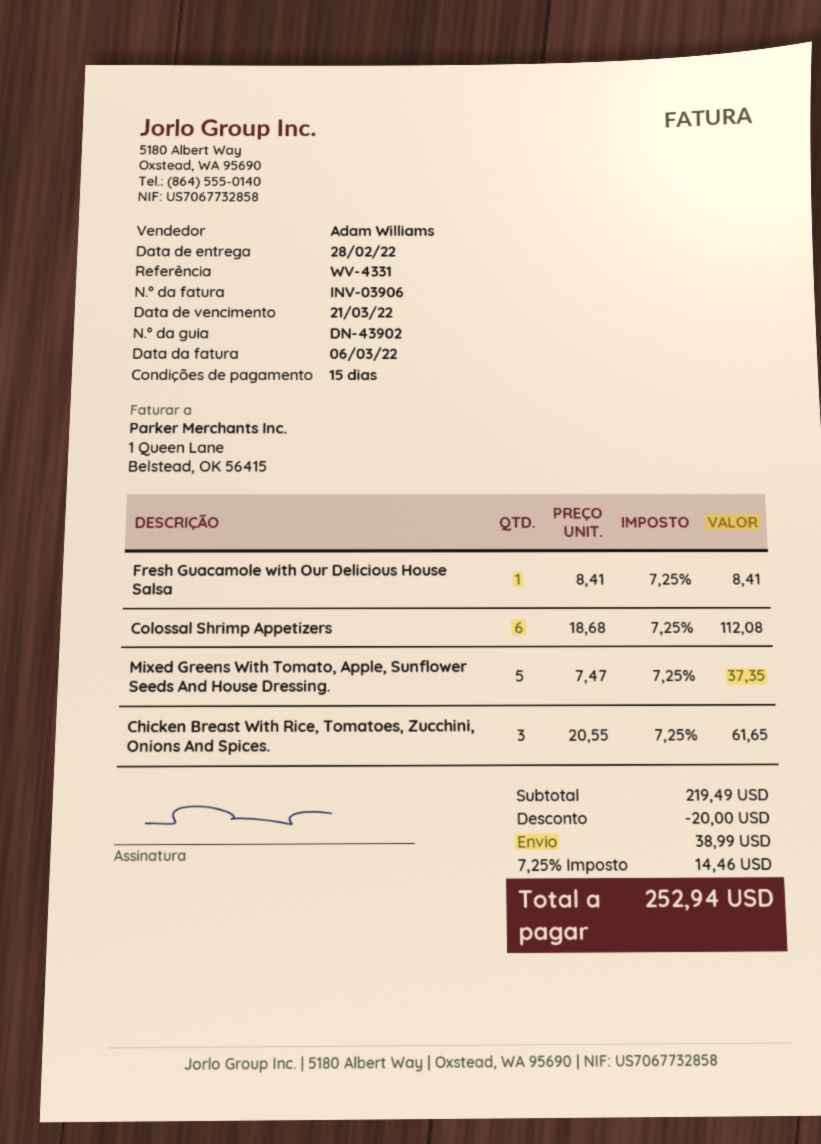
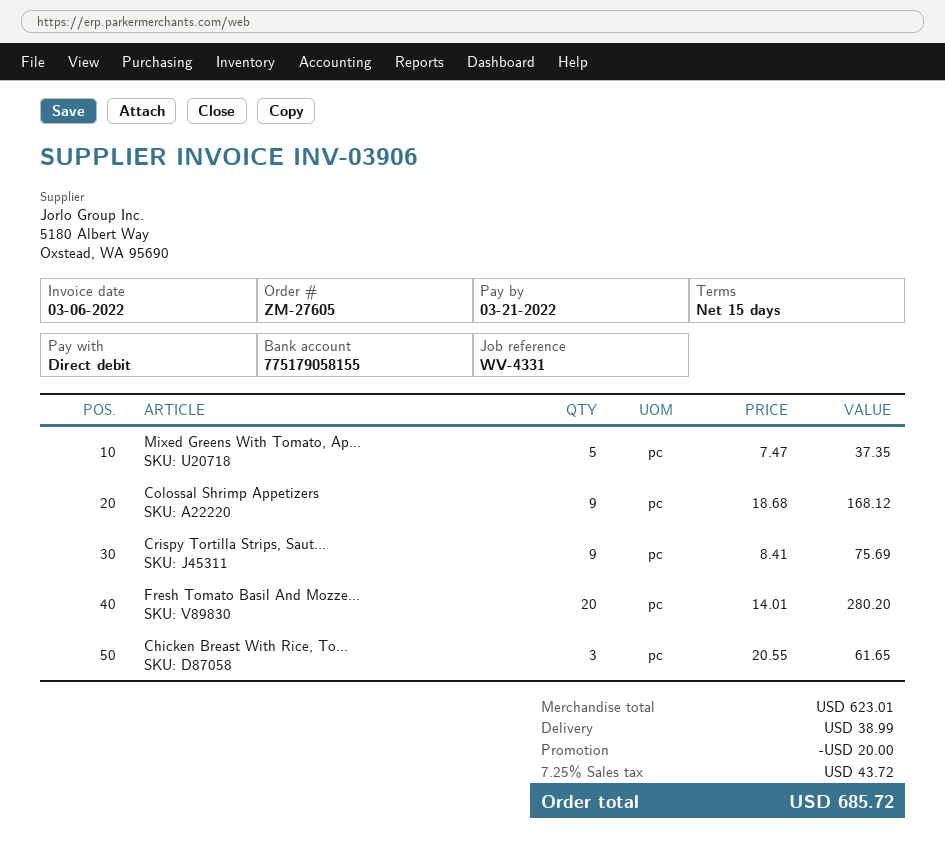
Fresh Guacamole with Our Delicious House Salsa: 1 x 8.41 = 8.41 -> none
Colossal Shrimp Appetizers: 6 x 18.68 = 112.08 -> 9 x 18.68 = 168.12
Crispy Tortilla Strips, Saut...: none -> 9 x 8.41 = 75.69
Fresh Tomato Basil And Mozze...: none -> 20 x 14.01 = 280.20
subtotal: 219.49 -> 623.01
tax: 7.25% = 14.46 -> 7.25% = 43.72
total: 252.94 -> 685.72

